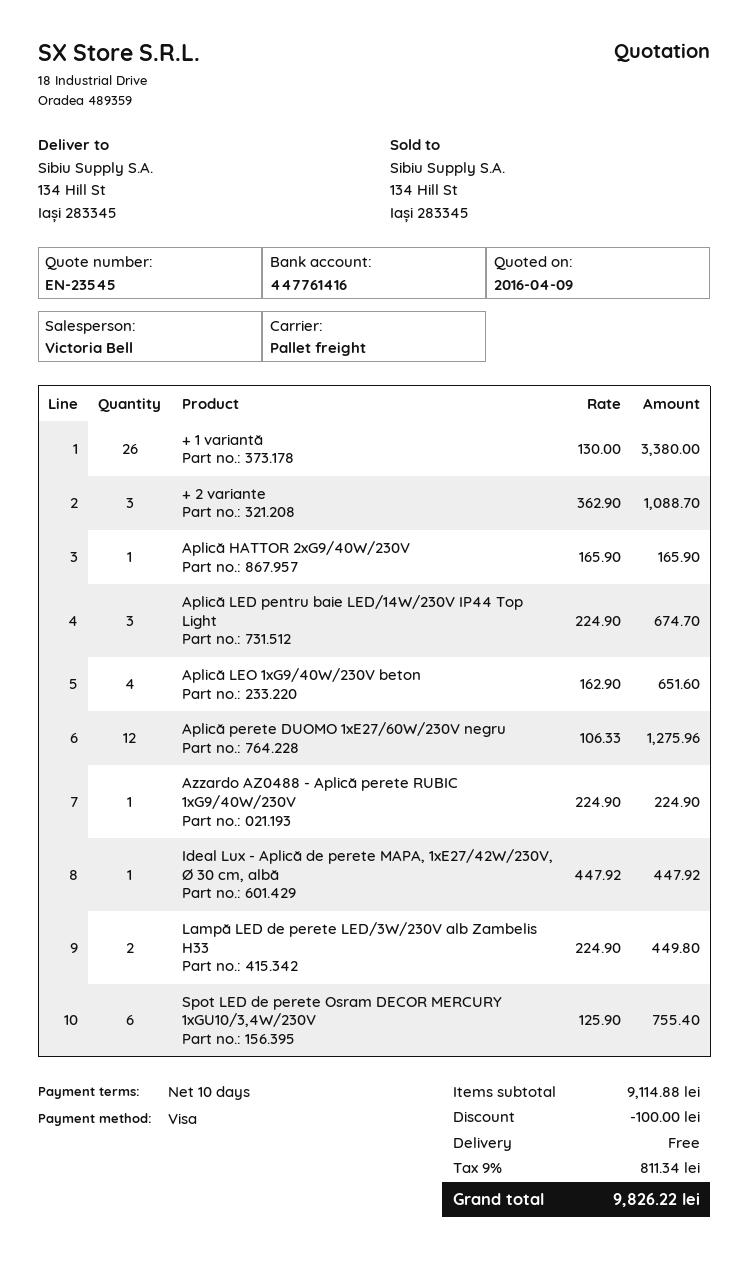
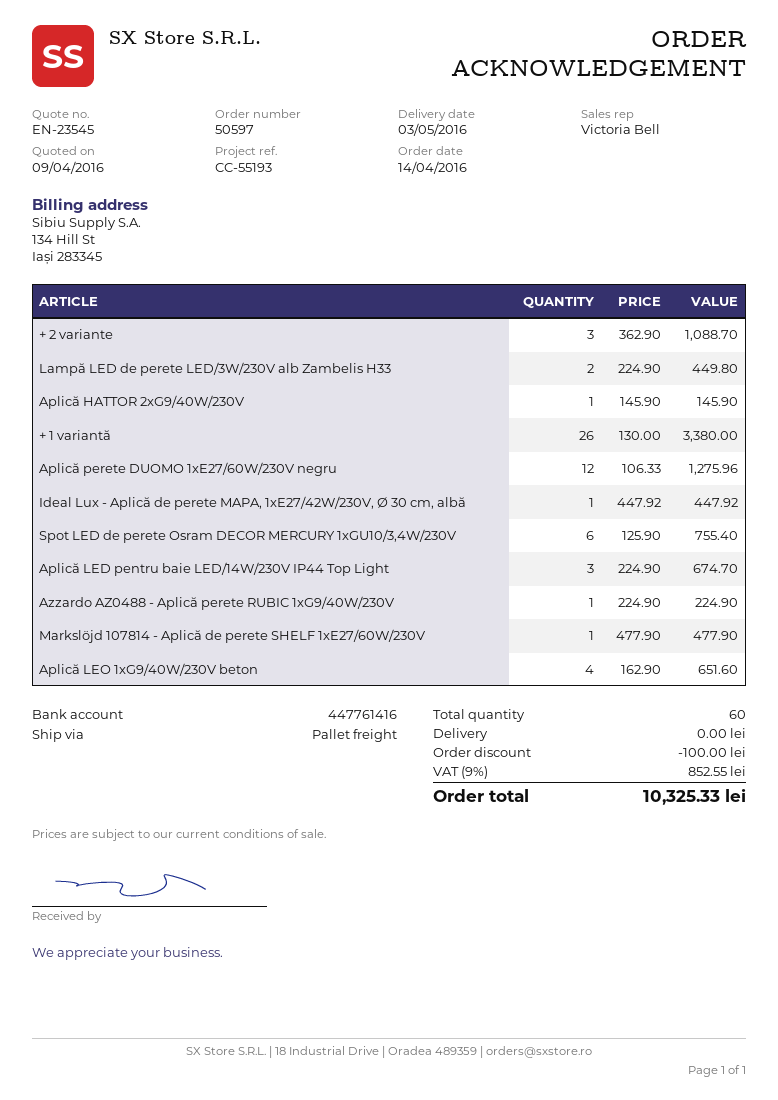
Aplică HATTOR 2xG9/40W/230V: 1 x 165.90 = 165.90 -> 1 x 145.90 = 145.90
Markslöjd 107814 - Aplică de perete SHELF 1xE27/60W/230V: none -> 1 x 477.90 = 477.90
tax: 9% = 811.34 -> 9% = 852.55
total: 9826.22 -> 10325.33

